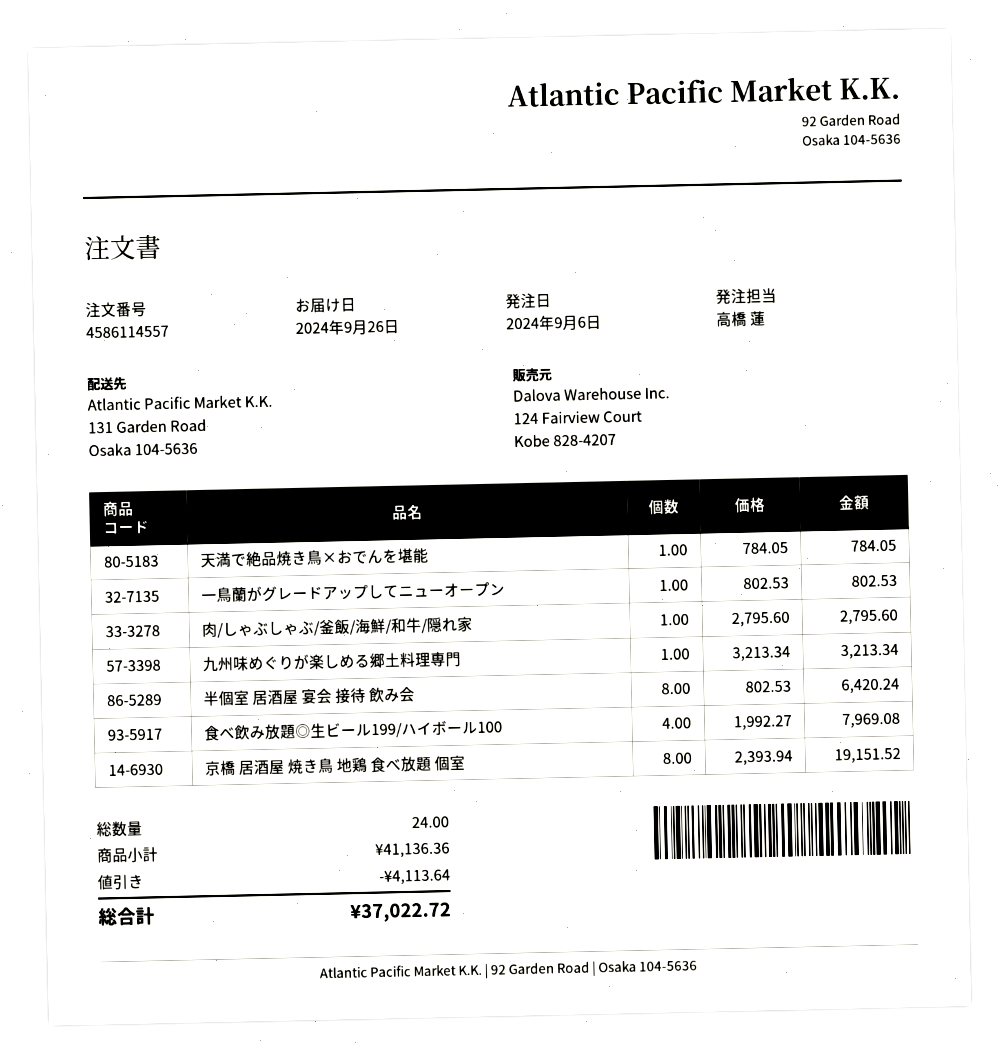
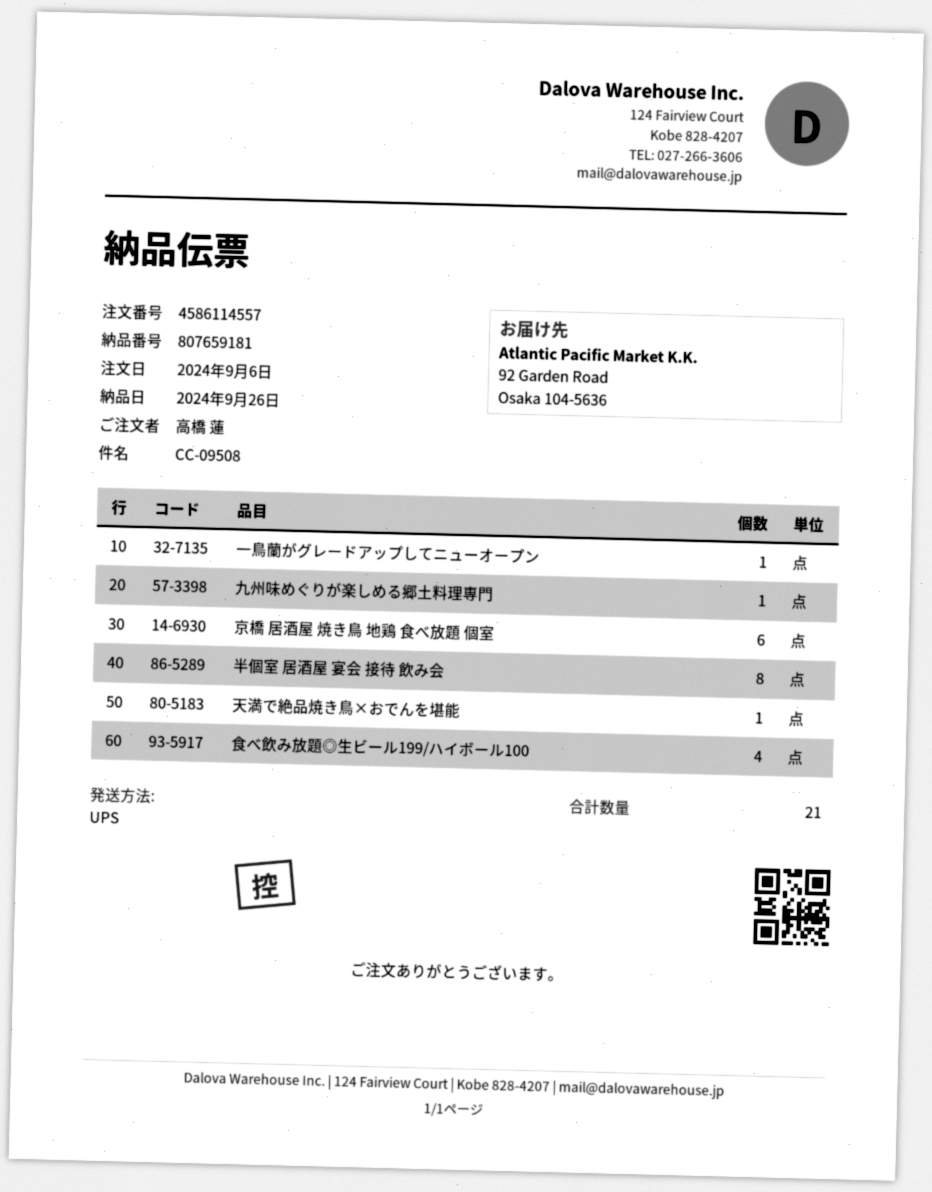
ship to: 131 Garden Road, Osaka 104-5636 -> 92 Garden Road, Osaka 104-5636
肉/しゃぶしゃぶ/釜飯/海鮮/和牛/隠れ家: 1 -> none
京橋 居酒屋 焼き鳥 地鶏 食べ放題 個室: 8 -> 6
total quantity: 24 -> 21

